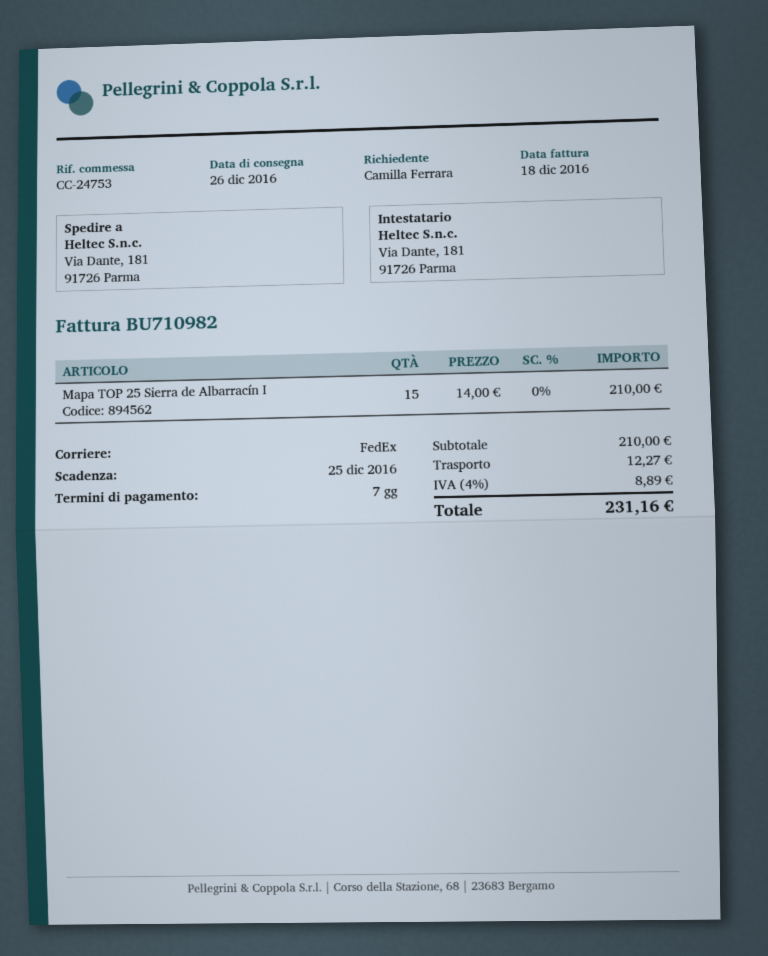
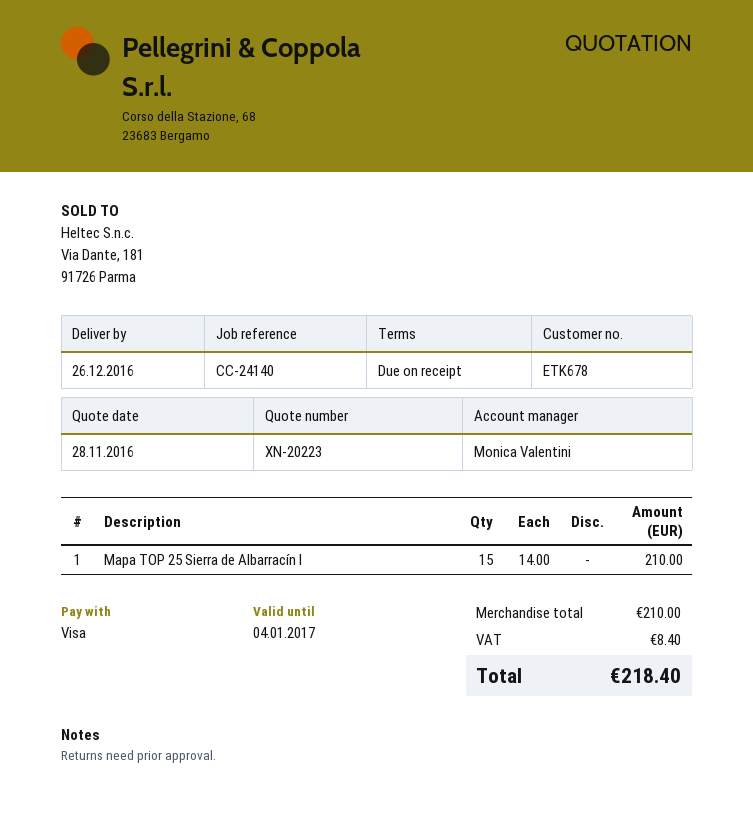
payment terms: 7 days -> on receipt
reference: CC-24753 -> CC-24140
shipping: 12.27 -> none
tax: 8.89 -> 8.40
total: 231.16 -> 218.40

